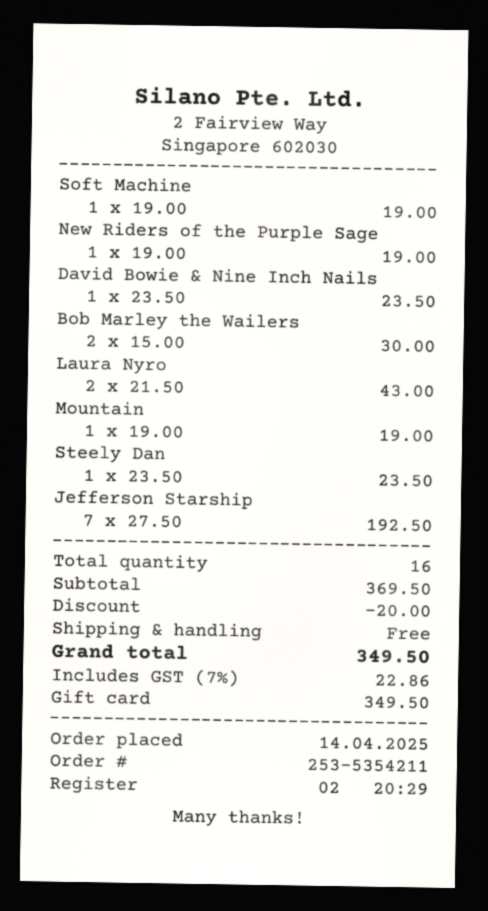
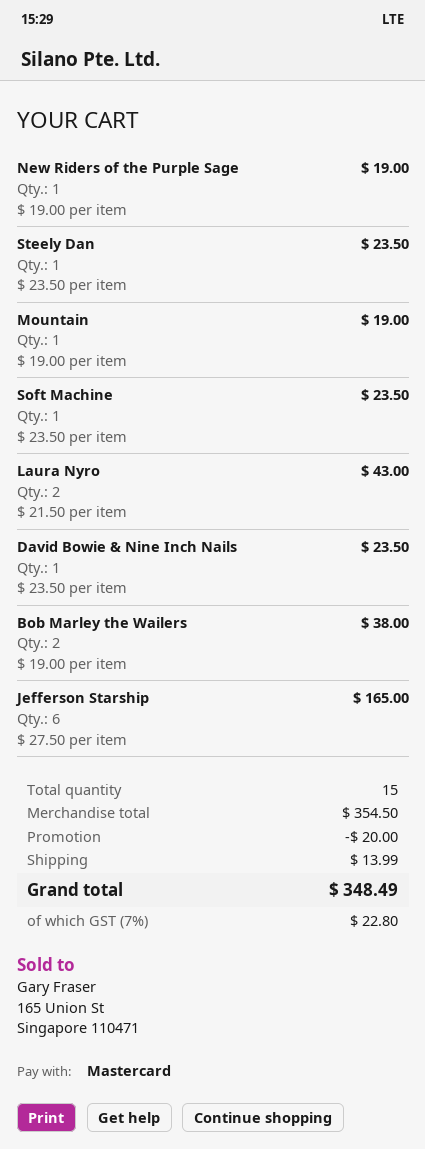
payment method: gift card -> Mastercard
Soft Machine: 1 x 19.00 = 19.00 -> 1 x 23.50 = 23.50
Bob Marley the Wailers: 2 x 15.00 = 30.00 -> 2 x 19.00 = 38.00
Jefferson Starship: 7 x 27.50 = 192.50 -> 6 x 27.50 = 165.00
total quantity: 16 -> 15
subtotal: 369.50 -> 354.50
shipping: 0.00 -> 13.99
tax: 7% = 22.86 -> 7% = 22.80
total: 349.50 -> 348.49

